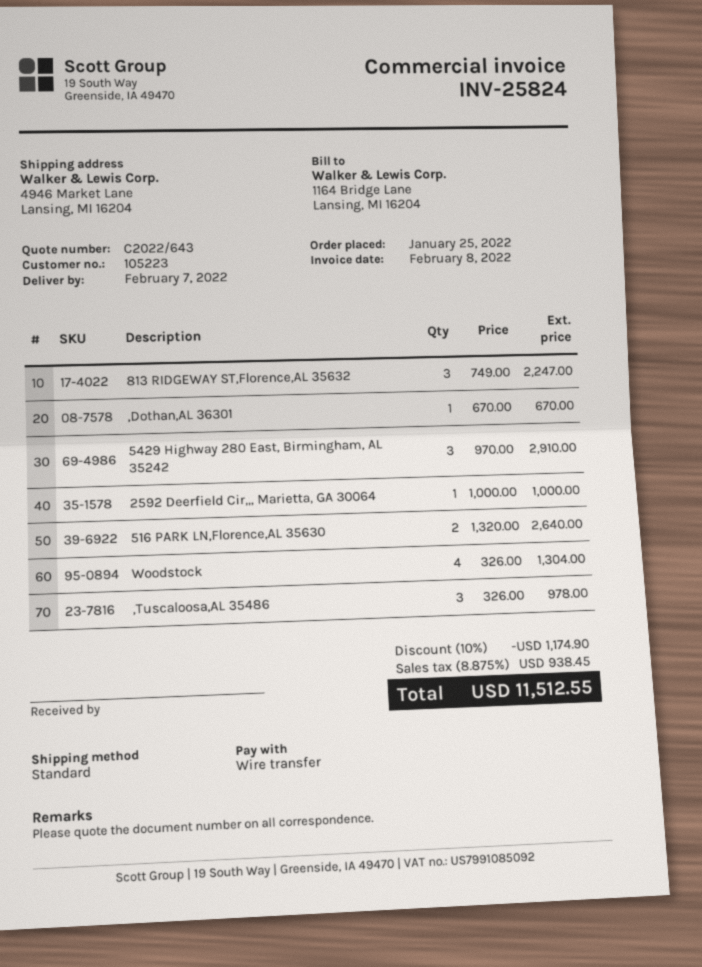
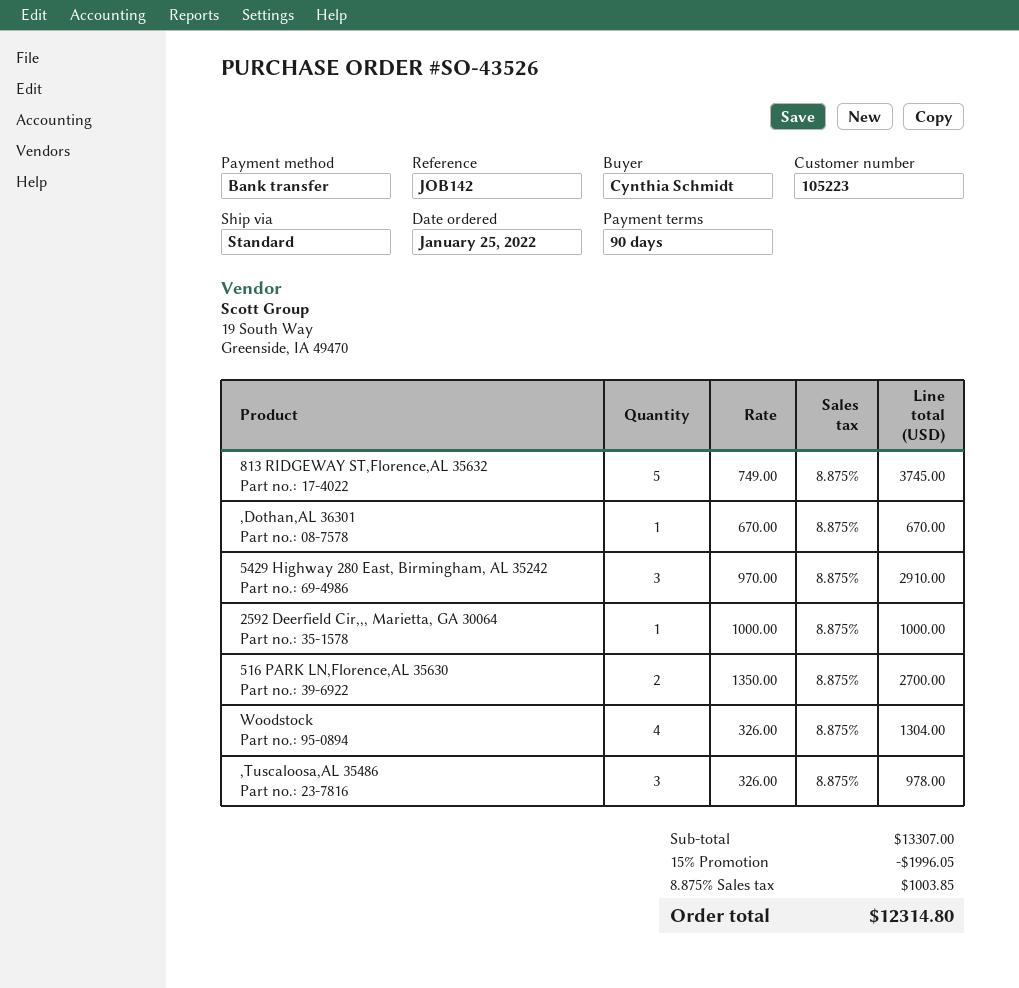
813 RIDGEWAY ST,Florence,AL 35632: 3 x 749.00 = 2247.00 -> 5 x 749.00 = 3745.00
516 PARK LN,Florence,AL 35630: 2 x 1320.00 = 2640.00 -> 2 x 1350.00 = 2700.00
discount: 10% = 1174.90 -> 15% = 1996.05
tax: 8.875% = 938.45 -> 8.875% = 1003.85
total: 11512.55 -> 12314.80

